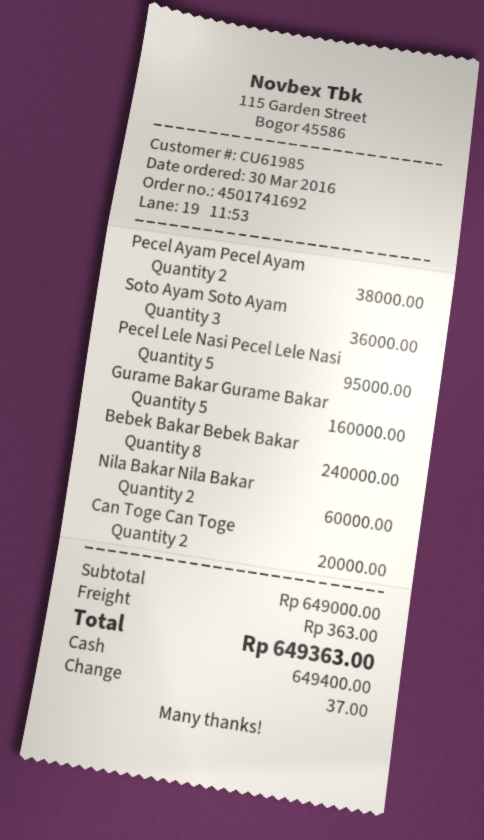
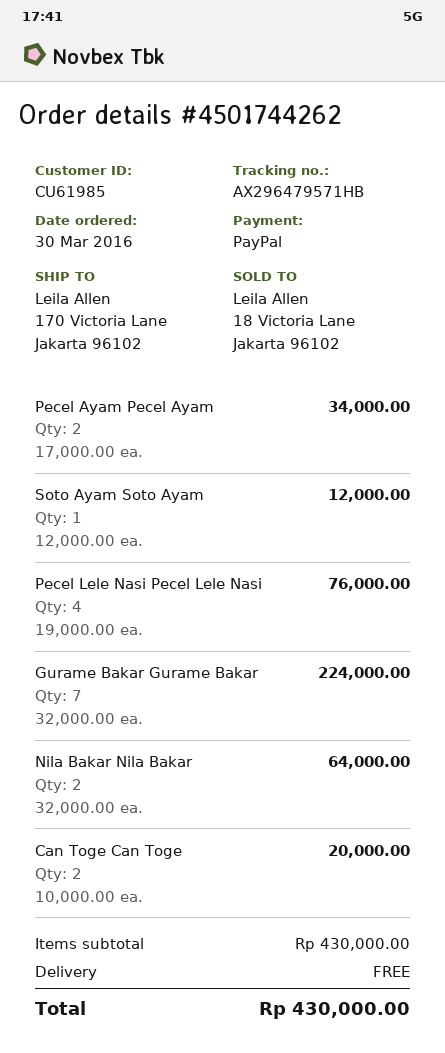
order number: 4501741692 -> 4501744262
payment method: cash -> PayPal
Pecel Ayam Pecel Ayam: 2 for 38000.00 -> 2 for 34000.00
Soto Ayam Soto Ayam: 3 for 36000.00 -> 1 for 12000.00
Pecel Lele Nasi Pecel Lele Nasi: 5 for 95000.00 -> 4 for 76000.00
Gurame Bakar Gurame Bakar: 5 for 160000.00 -> 7 for 224000.00
Bebek Bakar Bebek Bakar: 8 for 240000.00 -> none
Nila Bakar Nila Bakar: 2 for 60000.00 -> 2 for 64000.00
subtotal: 649000.00 -> 430000.00
shipping: 363.00 -> 0.00
total: 649363.00 -> 430000.00

